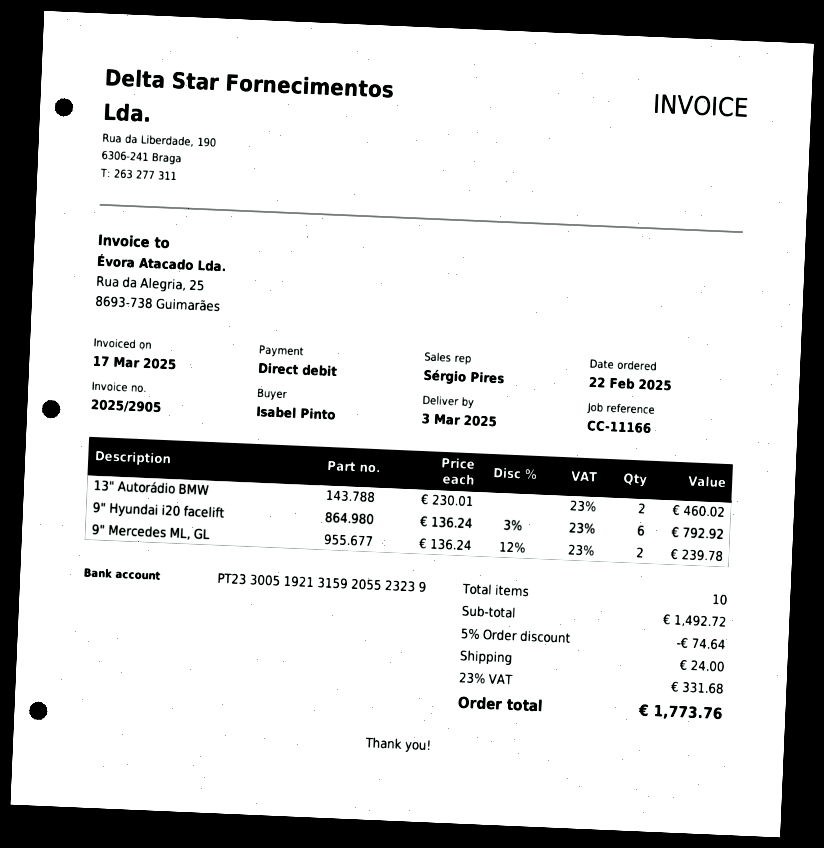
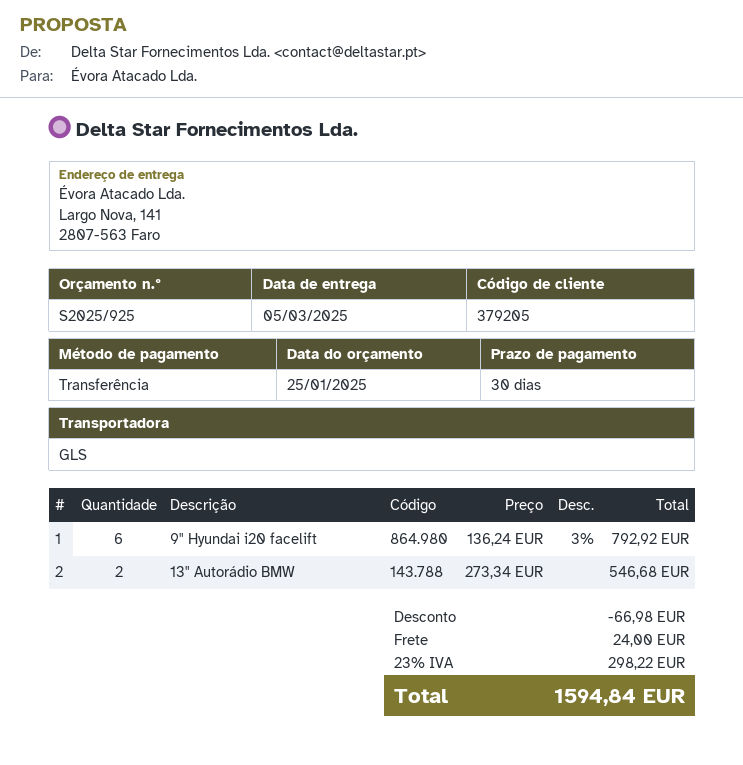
delivery date: 2025-03-03 -> 2025-03-05
payment method: direct debit -> bank transfer
13" Autorádio BMW: 2 x 230.01 = 460.02 -> 2 x 273.34 = 546.68
9" Mercedes ML, GL: 2 x 136.24 - 12% = 239.78 -> none
discount: 74.64 -> 66.98
tax: 23% = 331.68 -> 23% = 298.22
total: 1773.76 -> 1594.84

